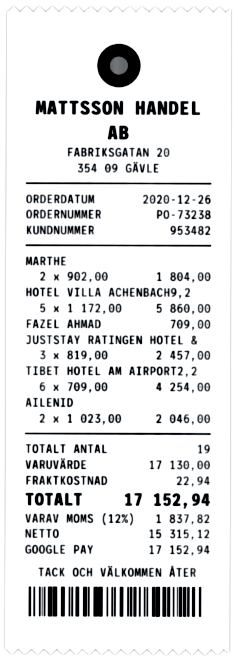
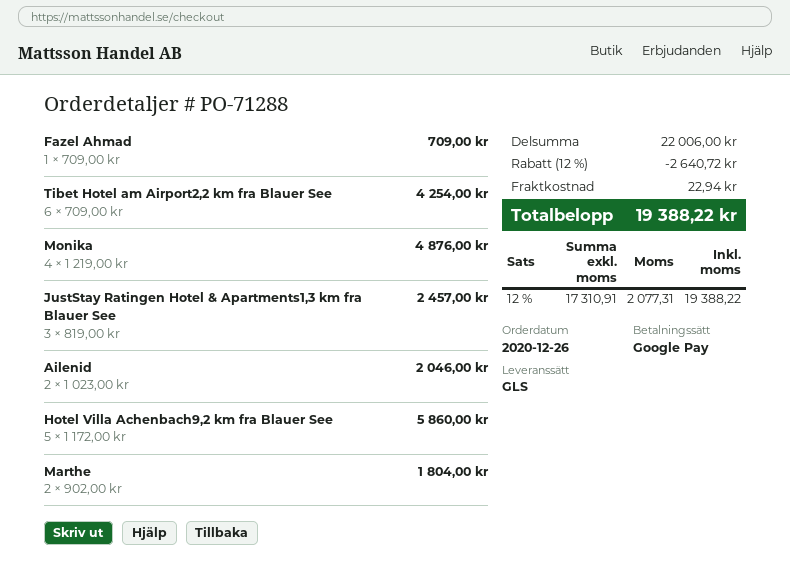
order number: PO-73238 -> PO-71288
Monika: none -> 4 x 1219.00 = 4876.00
subtotal: 17130.00 -> 22006.00
discount: none -> 12% = 2640.72
net: 15315.12 -> 17310.91
tax: 12% = 1837.82 -> 12% = 2077.31
total: 17152.94 -> 19388.22

